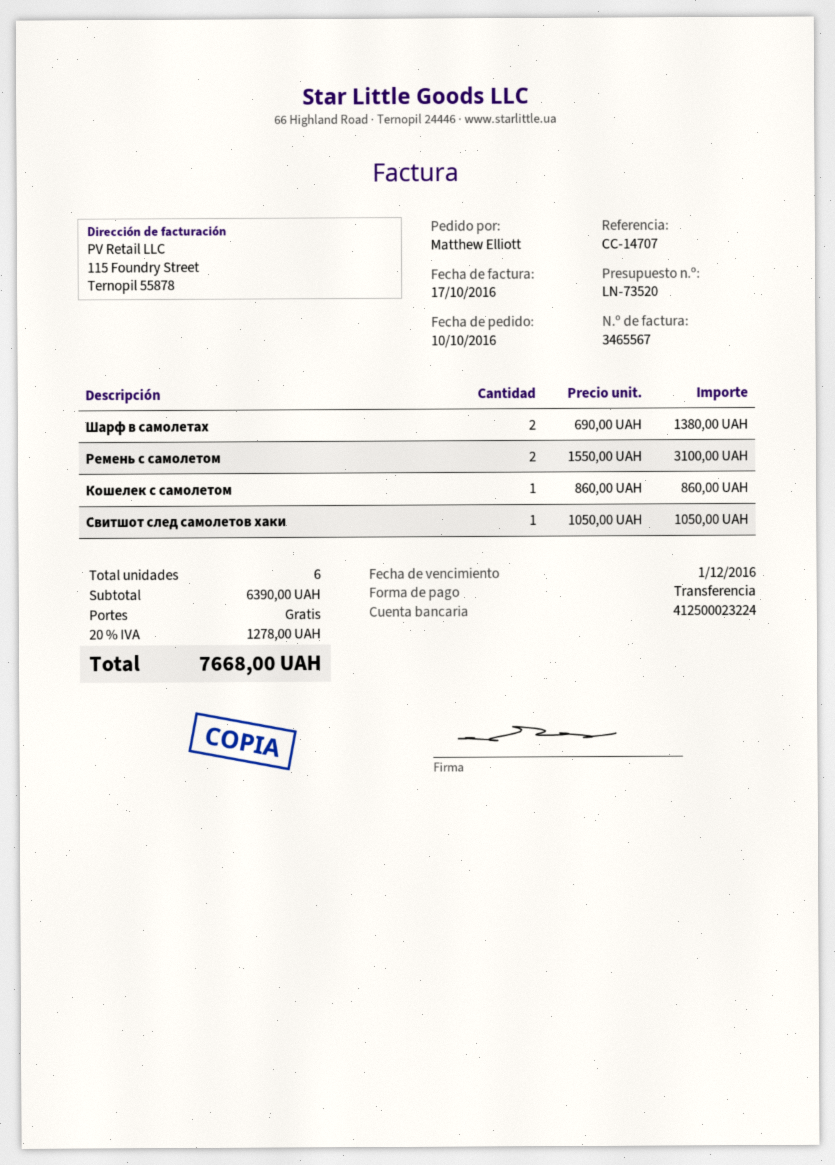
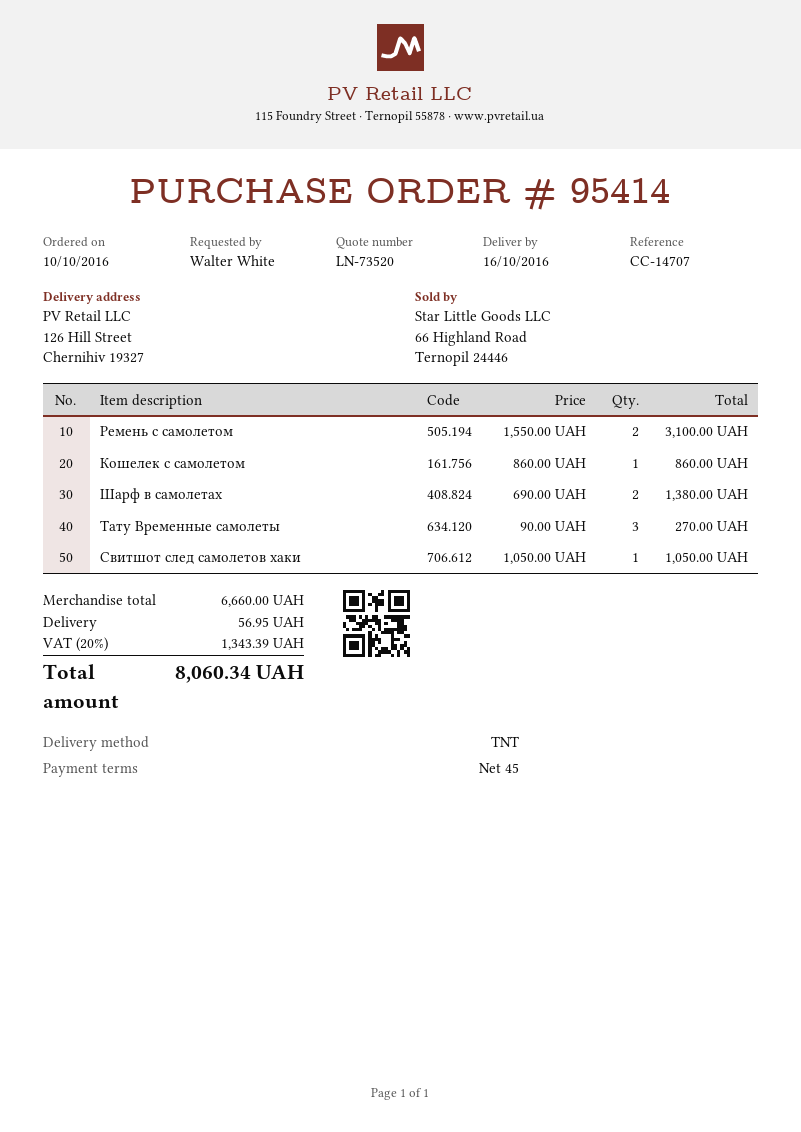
ordered by: Matthew Elliott -> Walter White
Тату Временные самолеты: none -> 3 x 90.00 = 270.00
subtotal: 6390.00 -> 6660.00
shipping: 0.00 -> 56.95
tax: 20% = 1278.00 -> 20% = 1343.39
total: 7668.00 -> 8060.34

